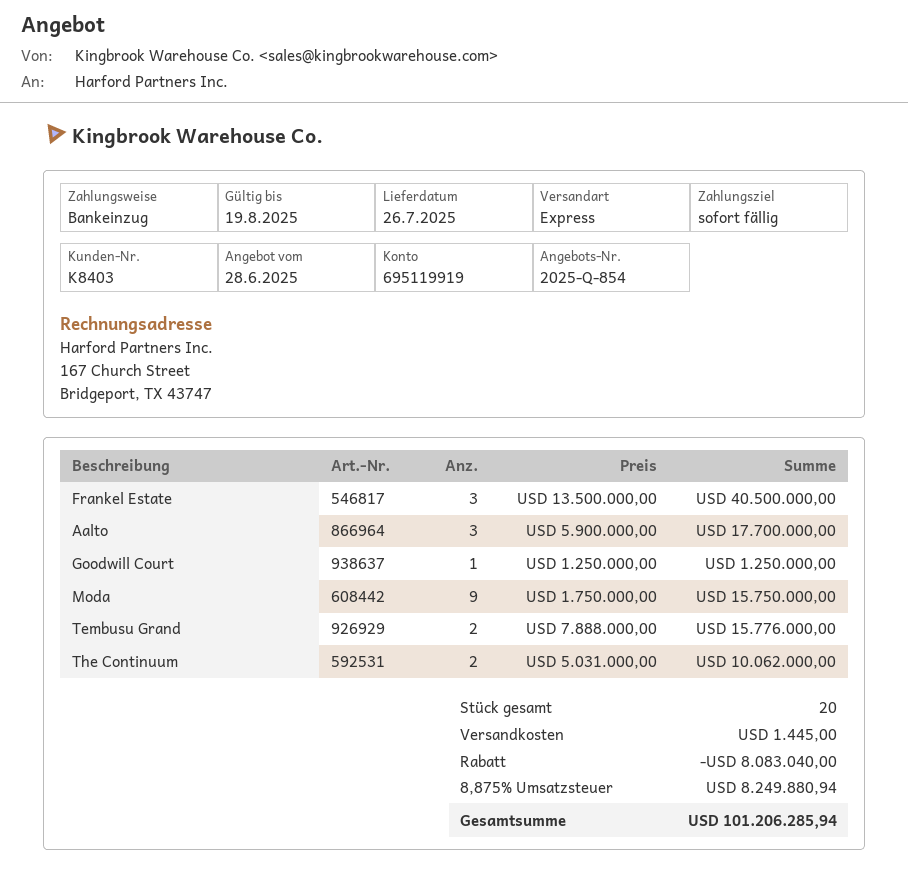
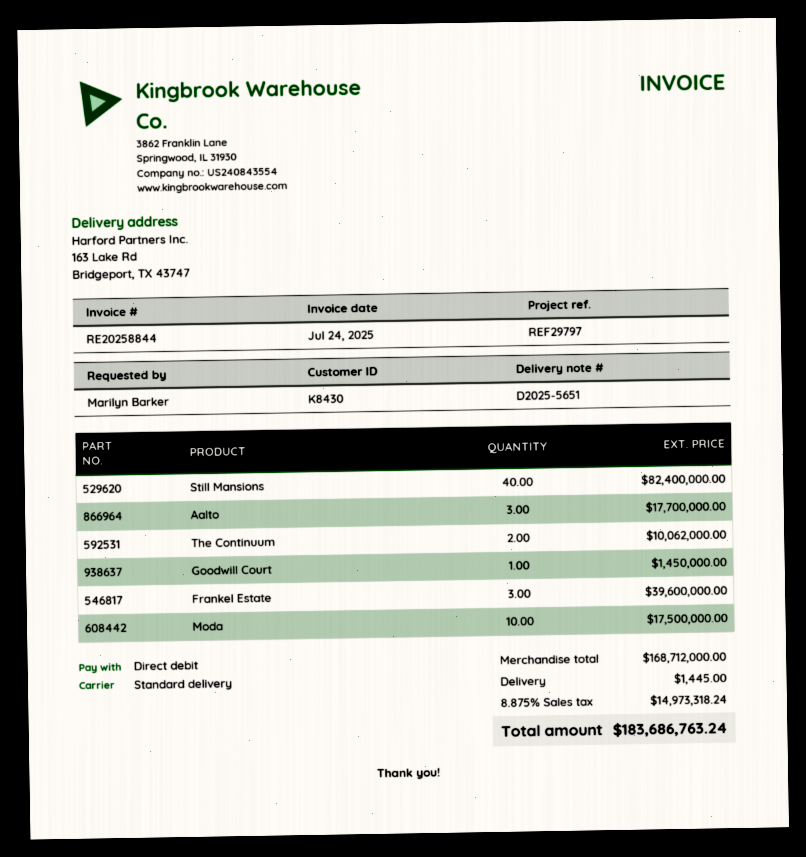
customer number: K8403 -> K8430
shipping method: express -> standard
Frankel Estate: 3 for 40500000.00 -> 3 for 39600000.00
Goodwill Court: 1 for 1250000.00 -> 1 for 1450000.00
Moda: 9 for 15750000.00 -> 10 for 17500000.00
Tembusu Grand: 2 for 15776000.00 -> none
Still Mansions: none -> 40 for 82400000.00
discount: 8083040.00 -> none
tax: 8.875% = 8249880.94 -> 8.875% = 14973318.24
total: 101206285.94 -> 183686763.24

